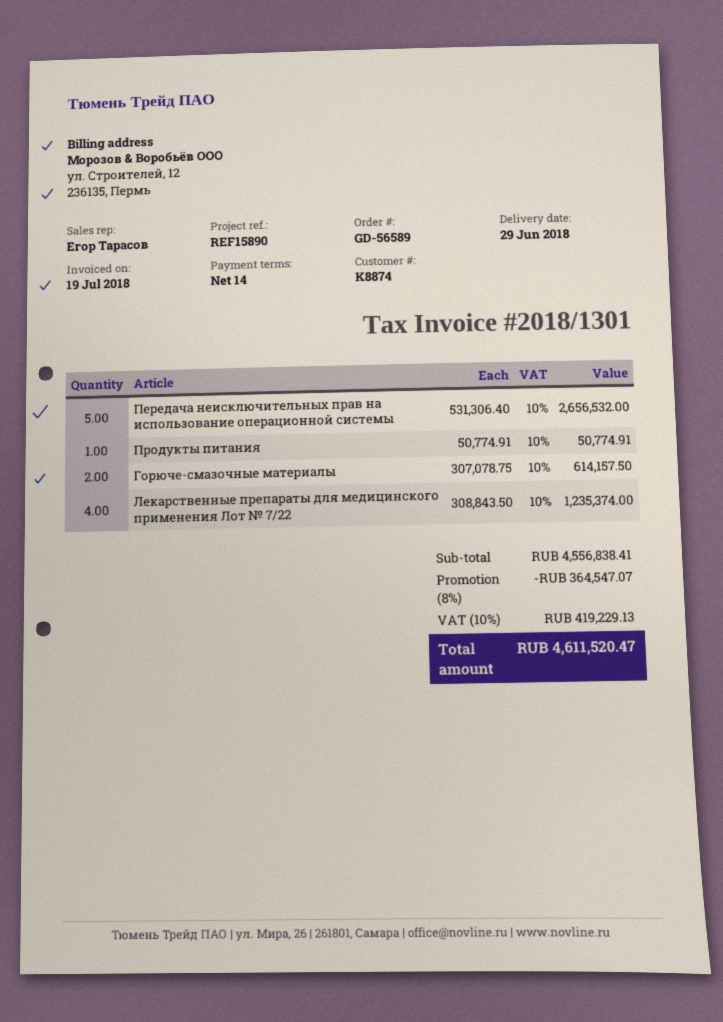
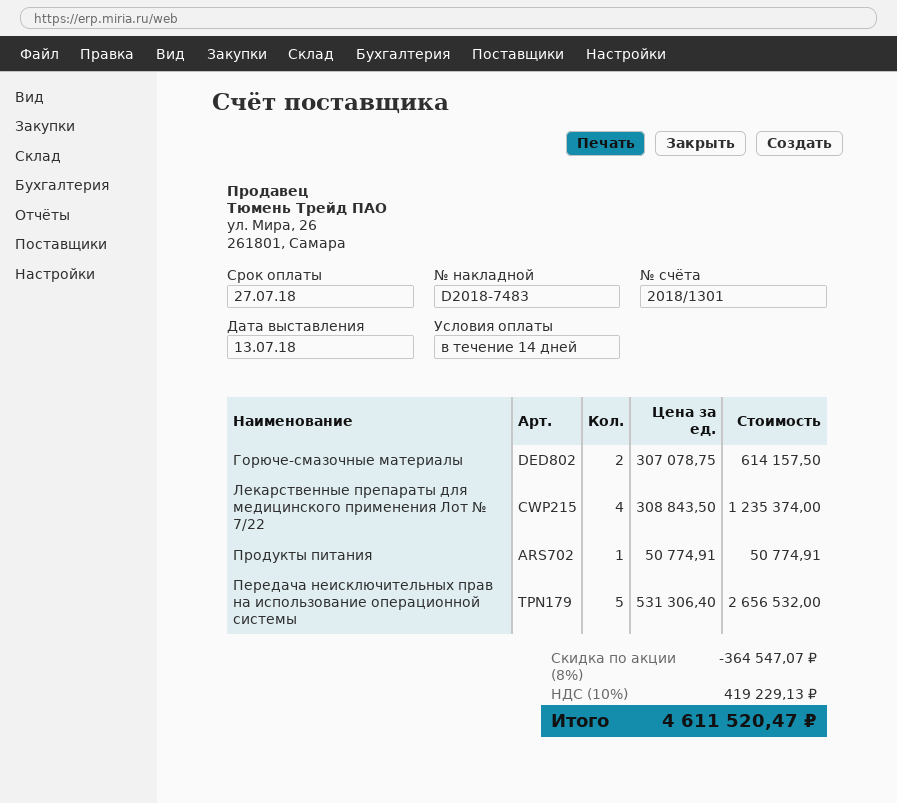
invoice date: 2018-07-19 -> 2018-07-13

